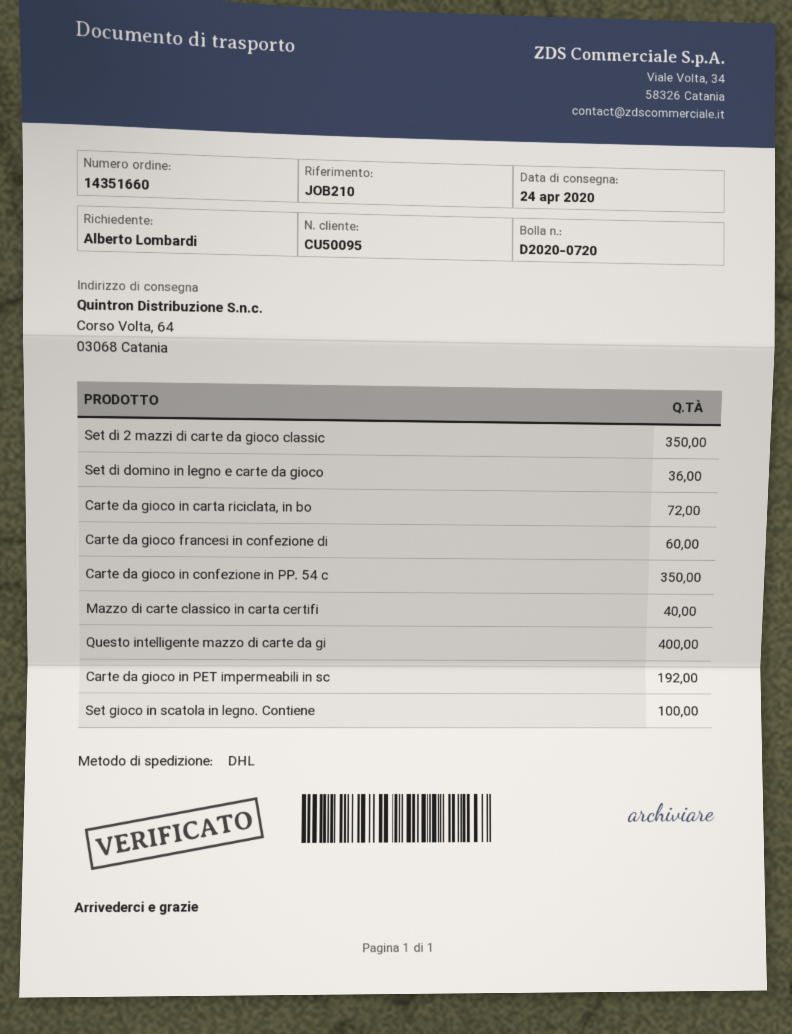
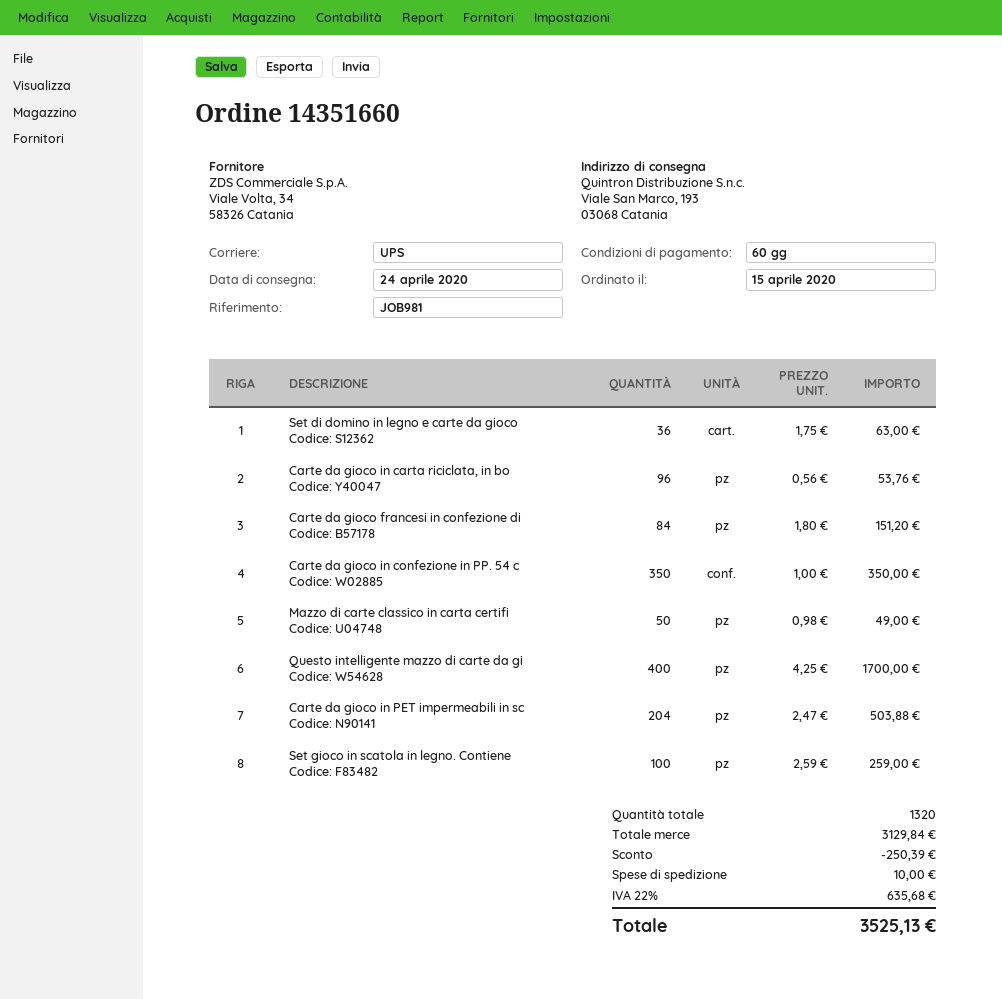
reference: JOB210 -> JOB981
shipping method: DHL -> UPS
ship to: Corso Volta, 64, 03068 Catania -> Viale San Marco, 193, 03068 Catania
Set di 2 mazzi di carte da gioco classic: 350 -> none
Carte da gioco in carta riciclata, in bo: 72 -> 96
Carte da gioco francesi in confezione di: 60 -> 84
Mazzo di carte classico in carta certifi: 40 -> 50
Carte da gioco in PET impermeabili in sc: 192 -> 204

